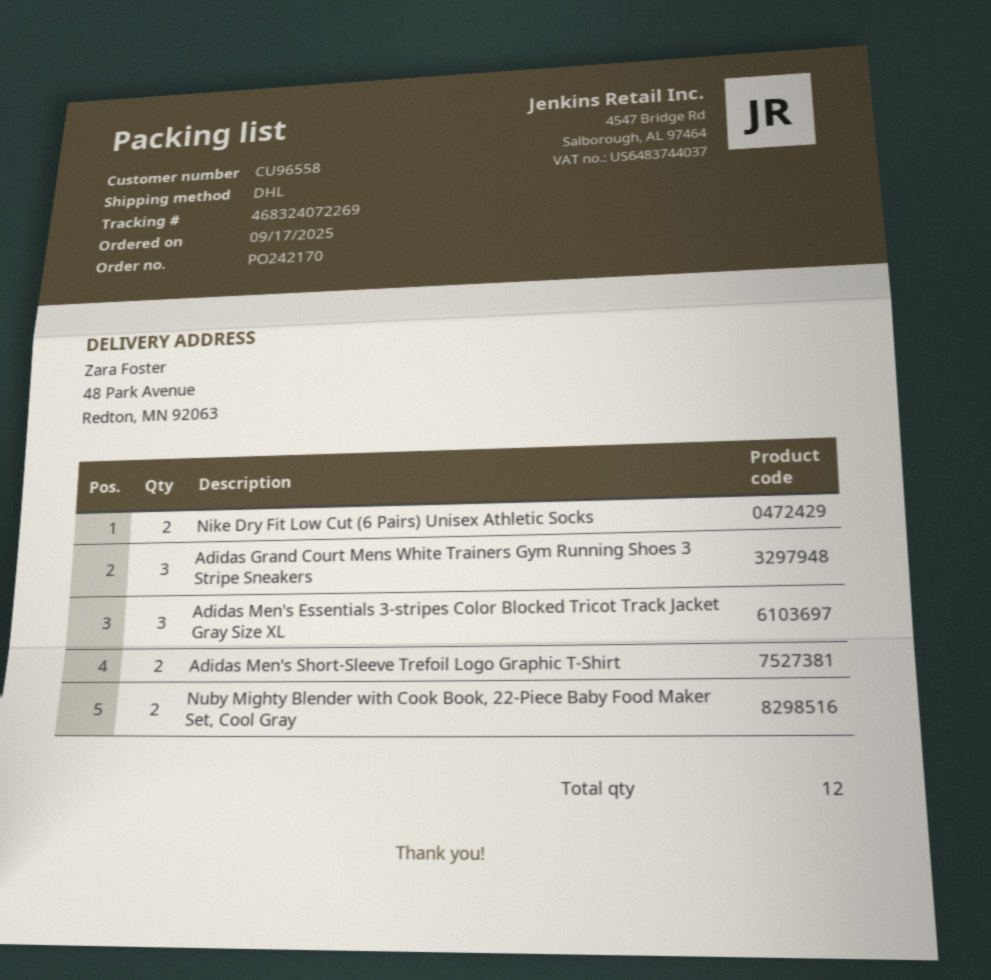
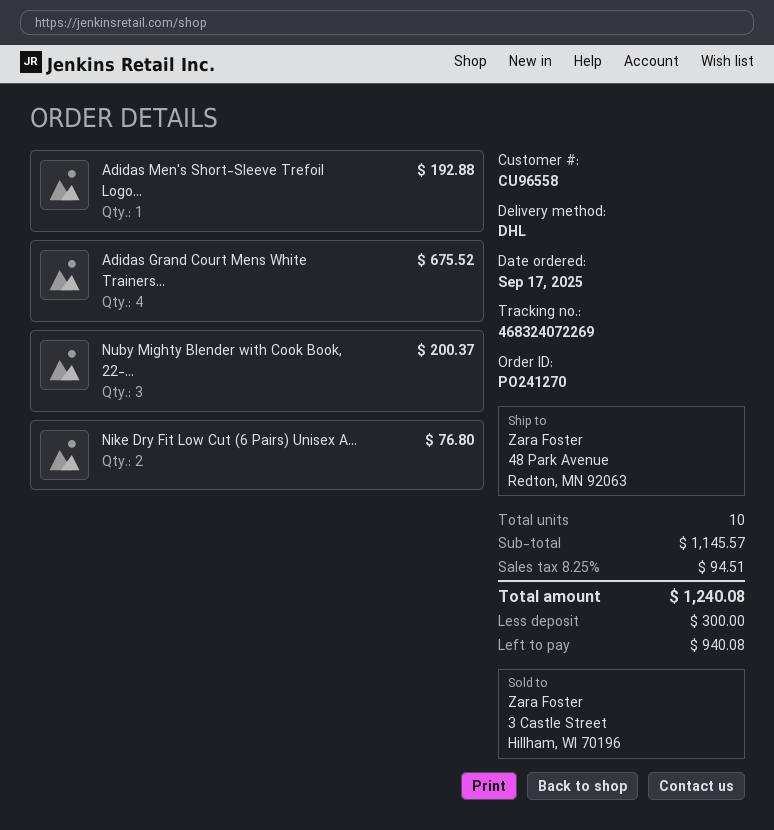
order number: PO242170 -> PO241270
Adidas Grand Court Mens White Trainers Gym Running Shoes 3 Stripe Sneakers: 3 -> 4
Adidas Men's Essentials 3-stripes Color Blocked Tricot Track Jacket Gray Size XL: 3 -> none
Adidas Men's Short-Sleeve Trefoil Logo Graphic T-Shirt: 2 -> 1
Nuby Mighty Blender with Cook Book, 22-Piece Baby Food Maker Set, Cool Gray: 2 -> 3
total quantity: 12 -> 10

